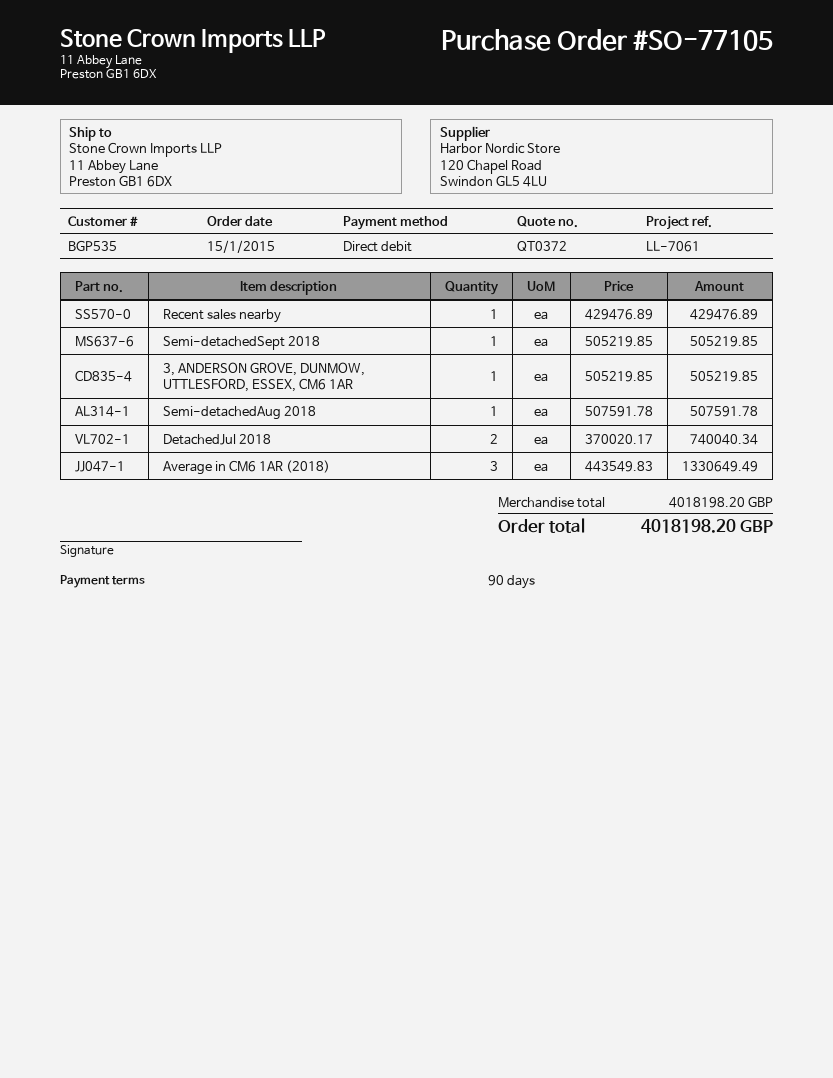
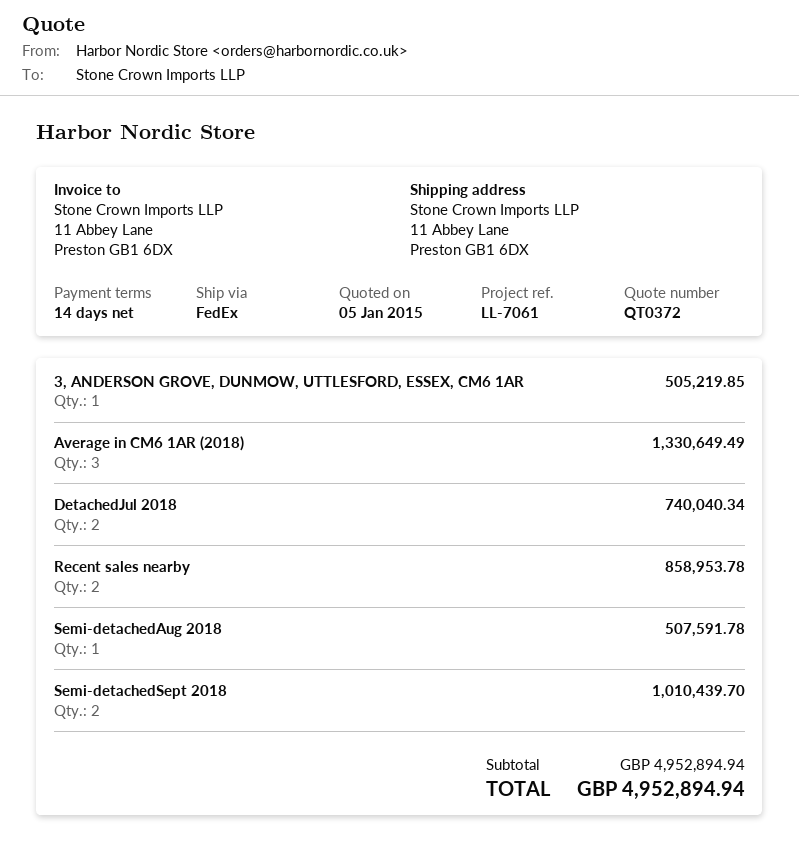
payment terms: 90 days -> 14 days
Recent sales nearby: 1 for 429476.89 -> 2 for 858953.78
Semi-detachedSept 2018: 1 for 505219.85 -> 2 for 1010439.70
subtotal: 4018198.20 -> 4952894.94
total: 4018198.20 -> 4952894.94

